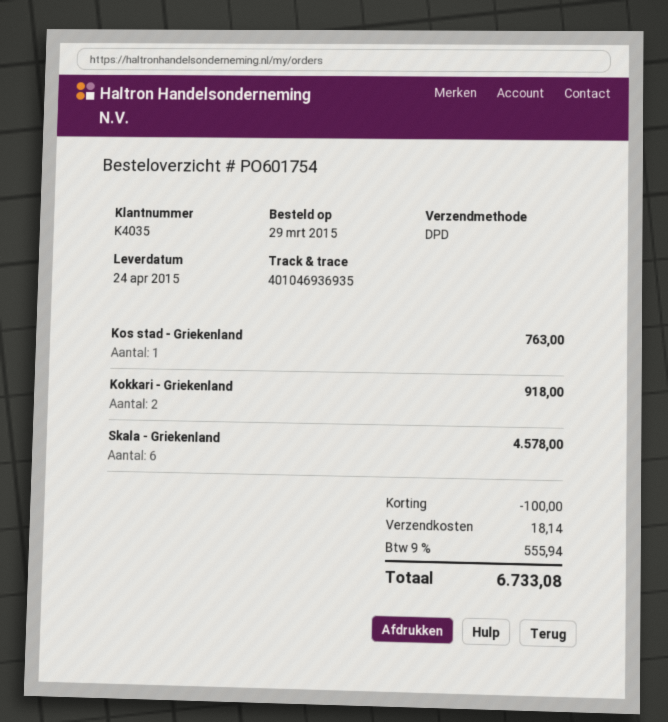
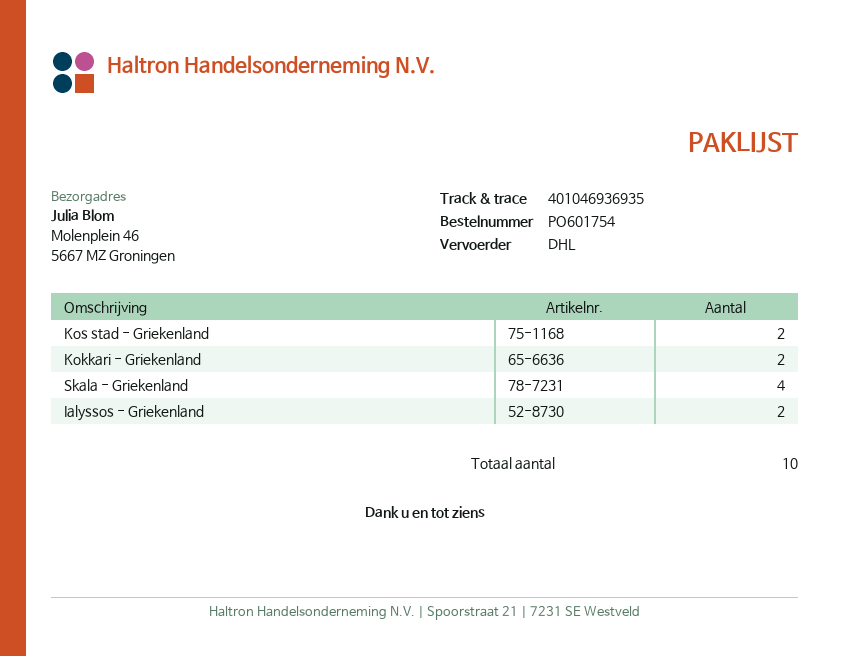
shipping method: DPD -> DHL
Kos stad - Griekenland: 1 -> 2
Skala - Griekenland: 6 -> 4
Ialyssos - Griekenland: none -> 2

